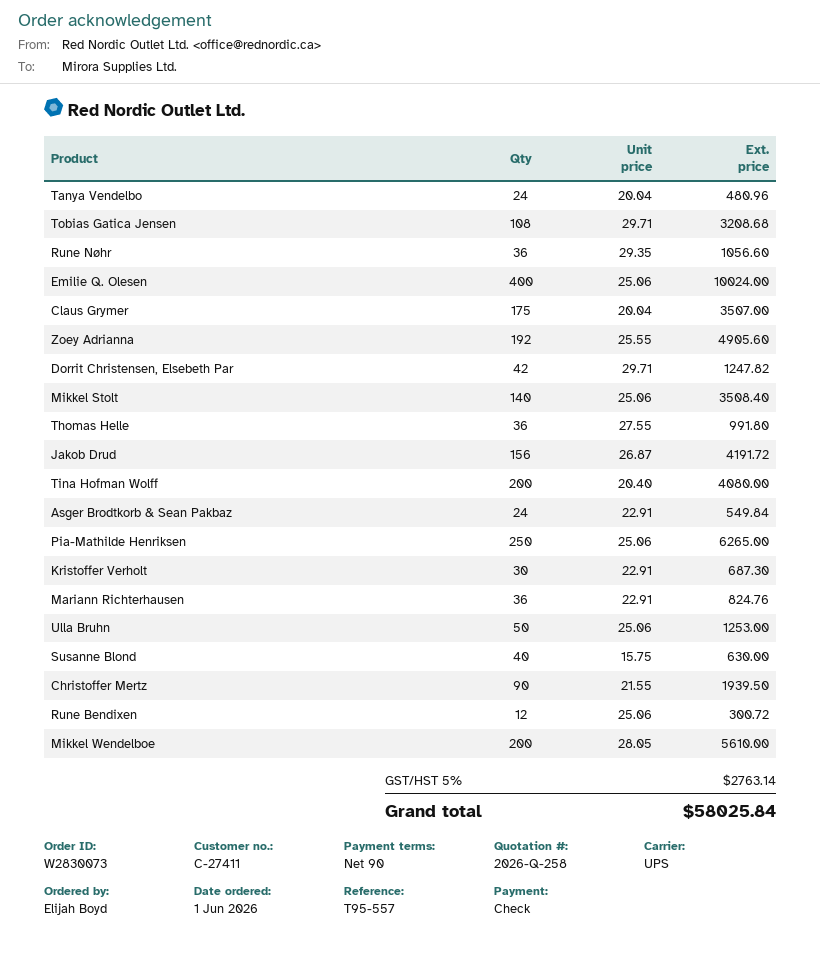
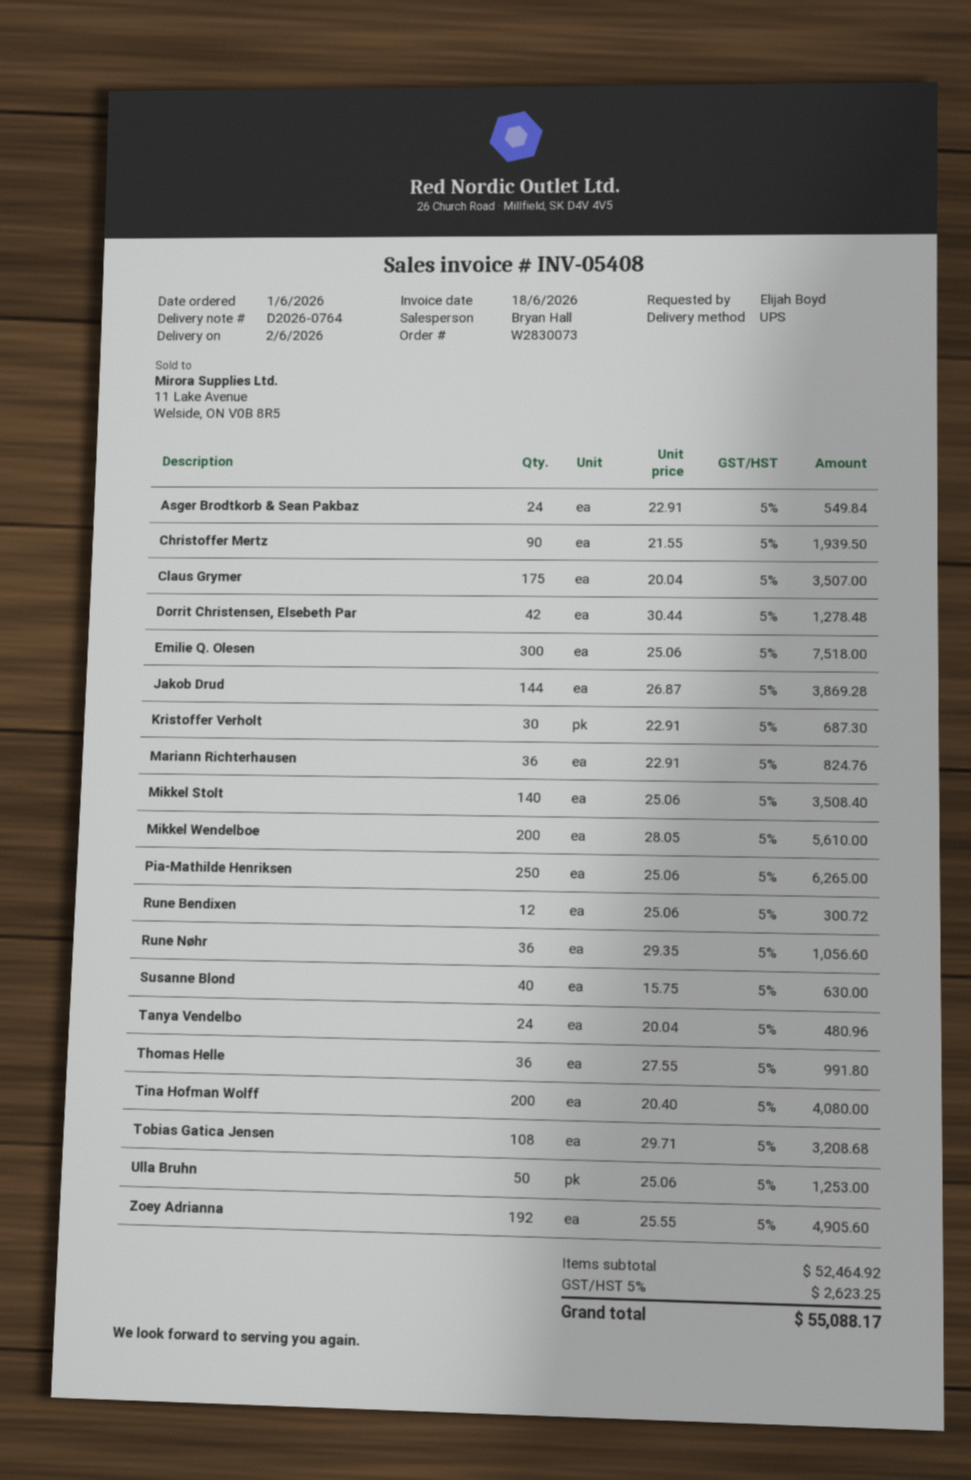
Emilie Q. Olesen: 400 x 25.06 = 10024.00 -> 300 x 25.06 = 7518.00
Dorrit Christensen, Elsebeth Par: 42 x 29.71 = 1247.82 -> 42 x 30.44 = 1278.48
Jakob Drud: 156 x 26.87 = 4191.72 -> 144 x 26.87 = 3869.28
tax: 5% = 2763.14 -> 5% = 2623.25
total: 58025.84 -> 55088.17

